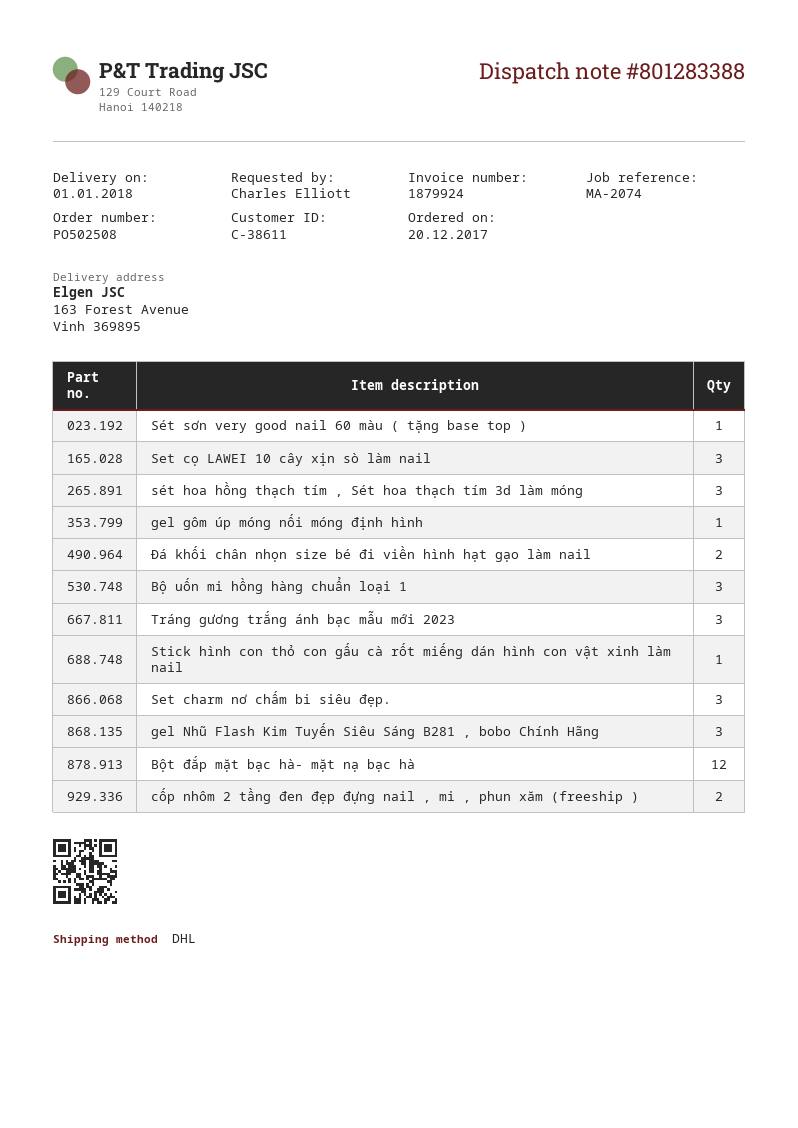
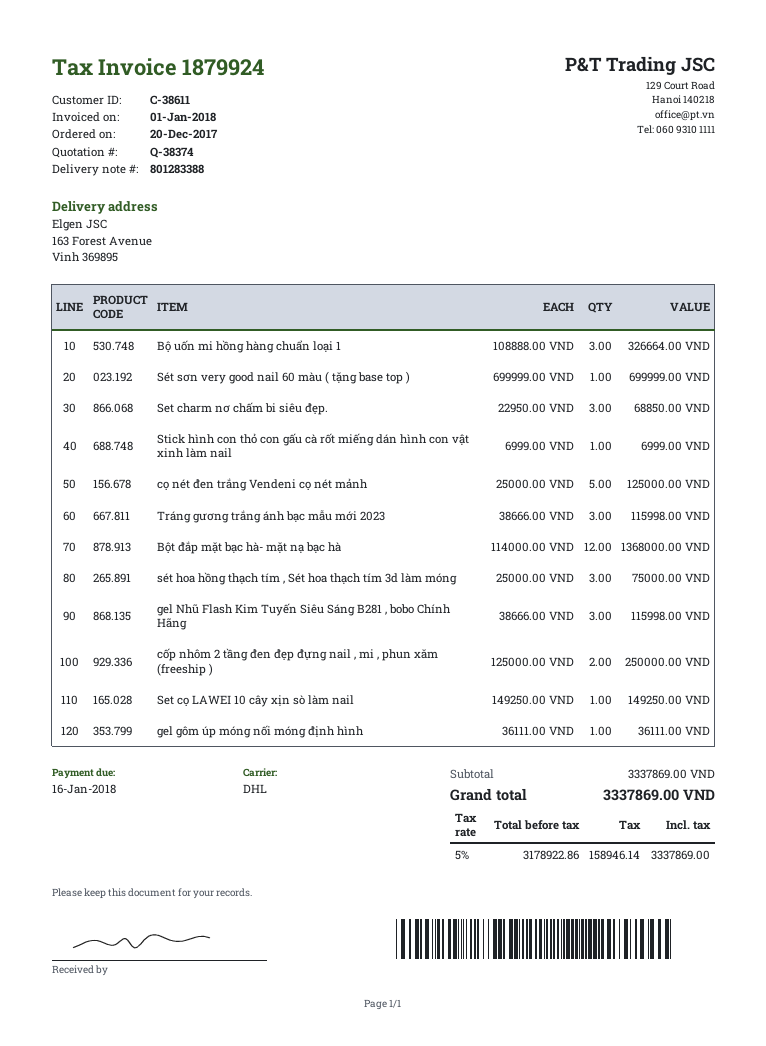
Set cọ LAWEI 10 cây xịn sò làm nail: 3 -> 1
Đá khối chân nhọn size bé đi viền hình hạt gạo làm nail: 2 -> none
cọ nét đen trắng Vendeni cọ nét mảnh: none -> 5

